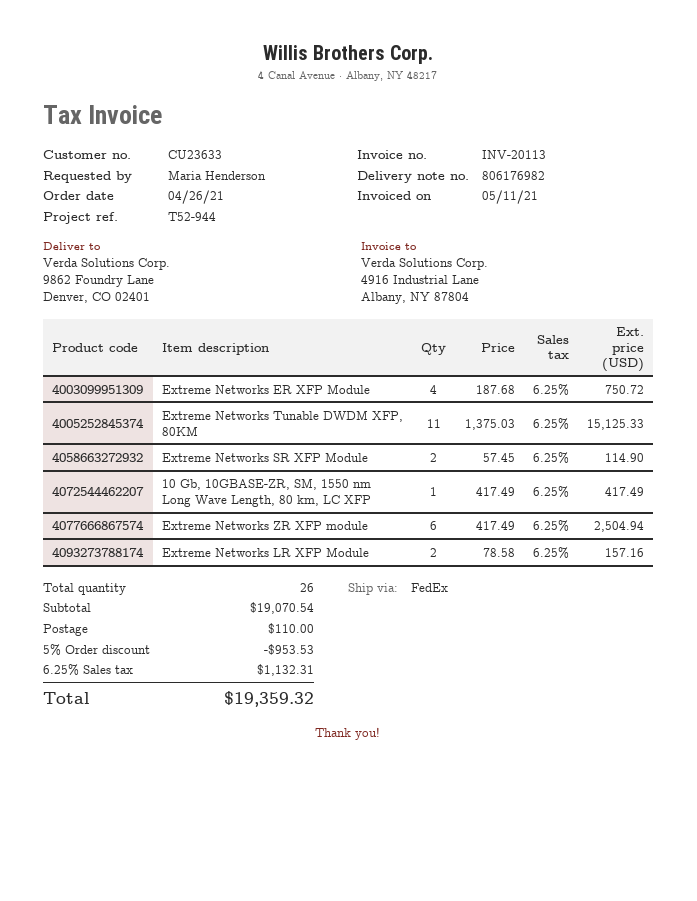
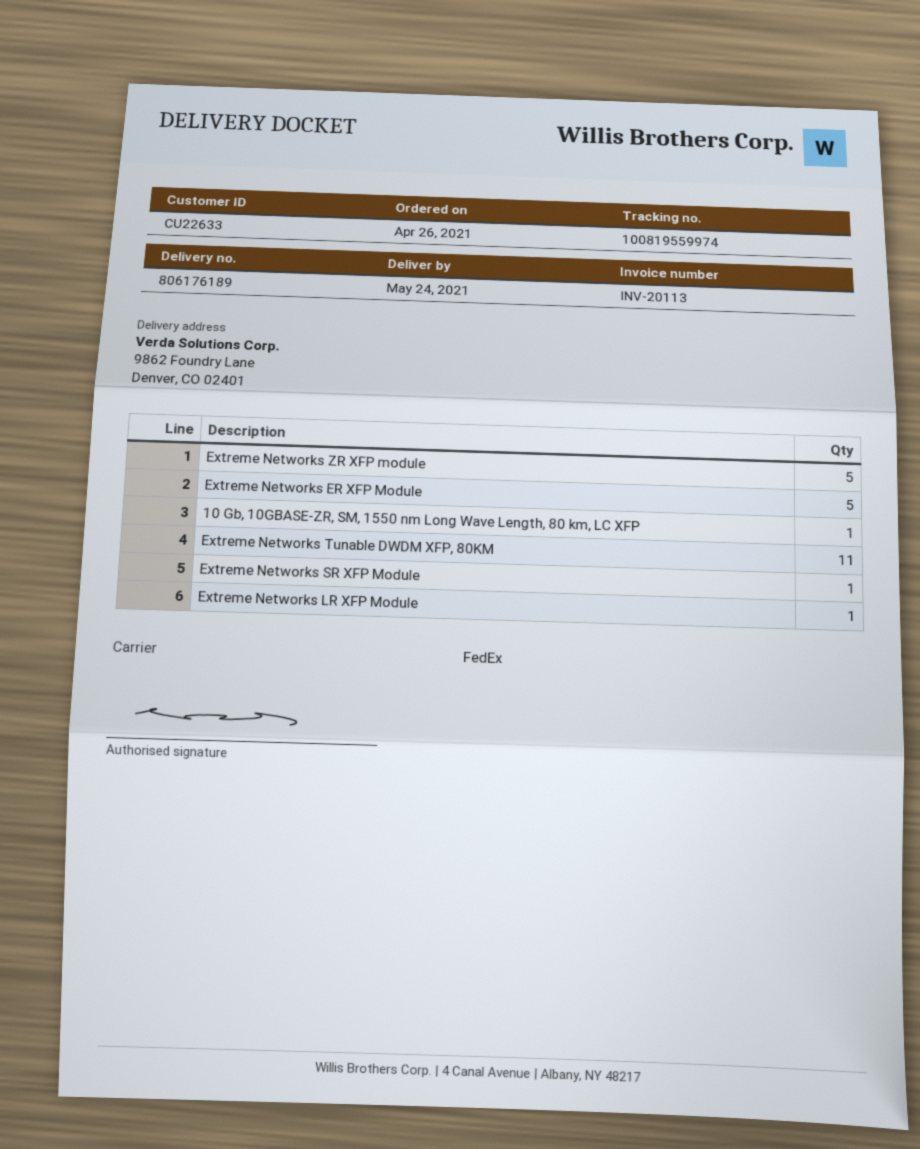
delivery note number: 806176982 -> 806176189
customer number: CU23633 -> CU22633
Extreme Networks ER XFP Module: 4 -> 5
Extreme Networks SR XFP Module: 2 -> 1
Extreme Networks ZR XFP module: 6 -> 5
Extreme Networks LR XFP Module: 2 -> 1

